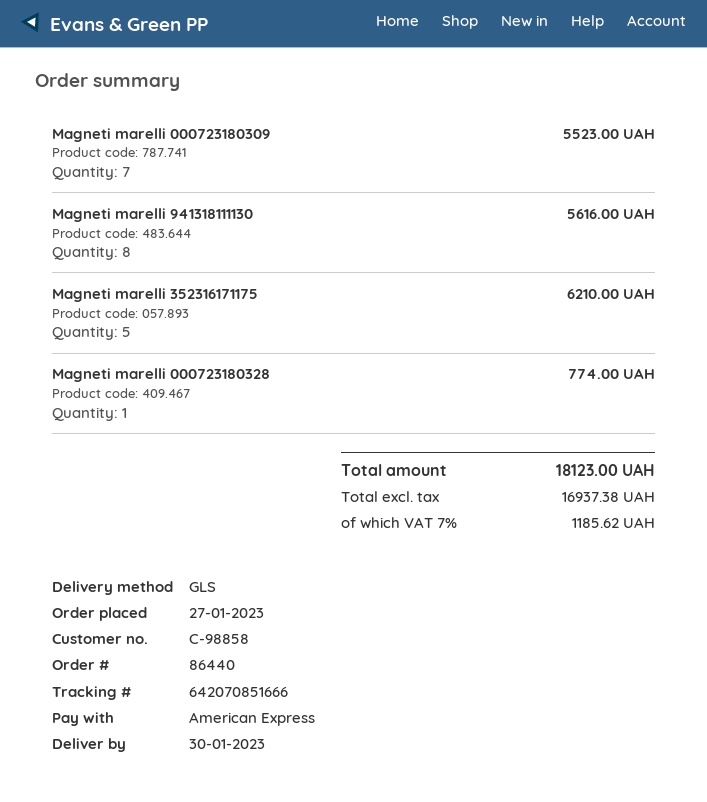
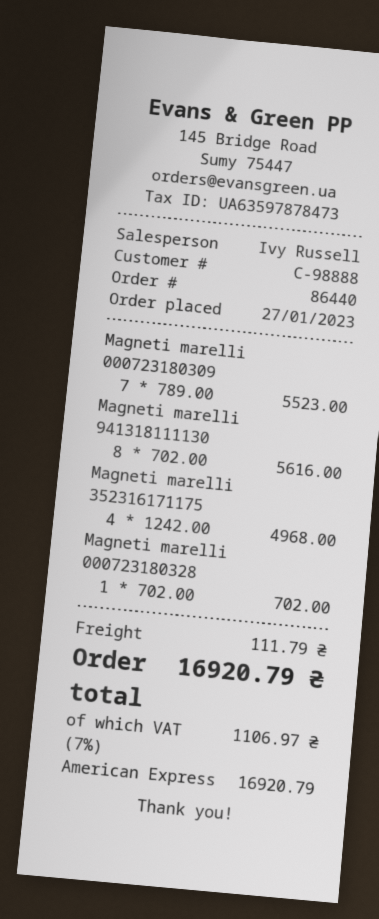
customer number: C-98858 -> C-98888
Magneti marelli 352316171175: 5 for 6210.00 -> 4 for 4968.00
Magneti marelli 000723180328: 1 for 774.00 -> 1 for 702.00
shipping: none -> 111.79
tax: 7% = 1185.62 -> 7% = 1106.97
total: 18123.00 -> 16920.79

